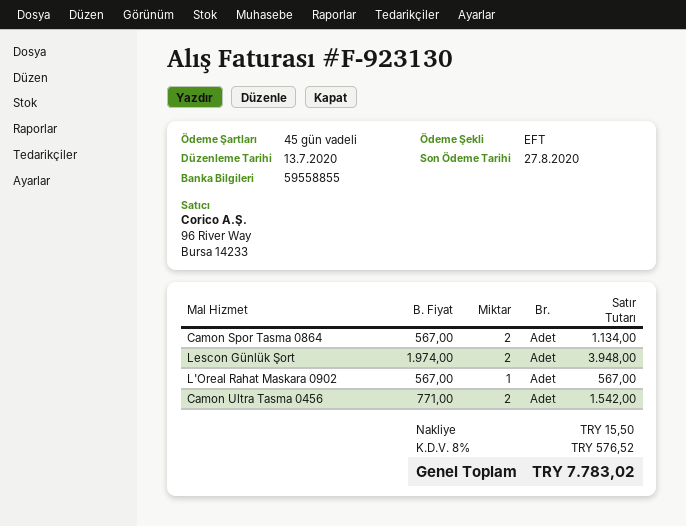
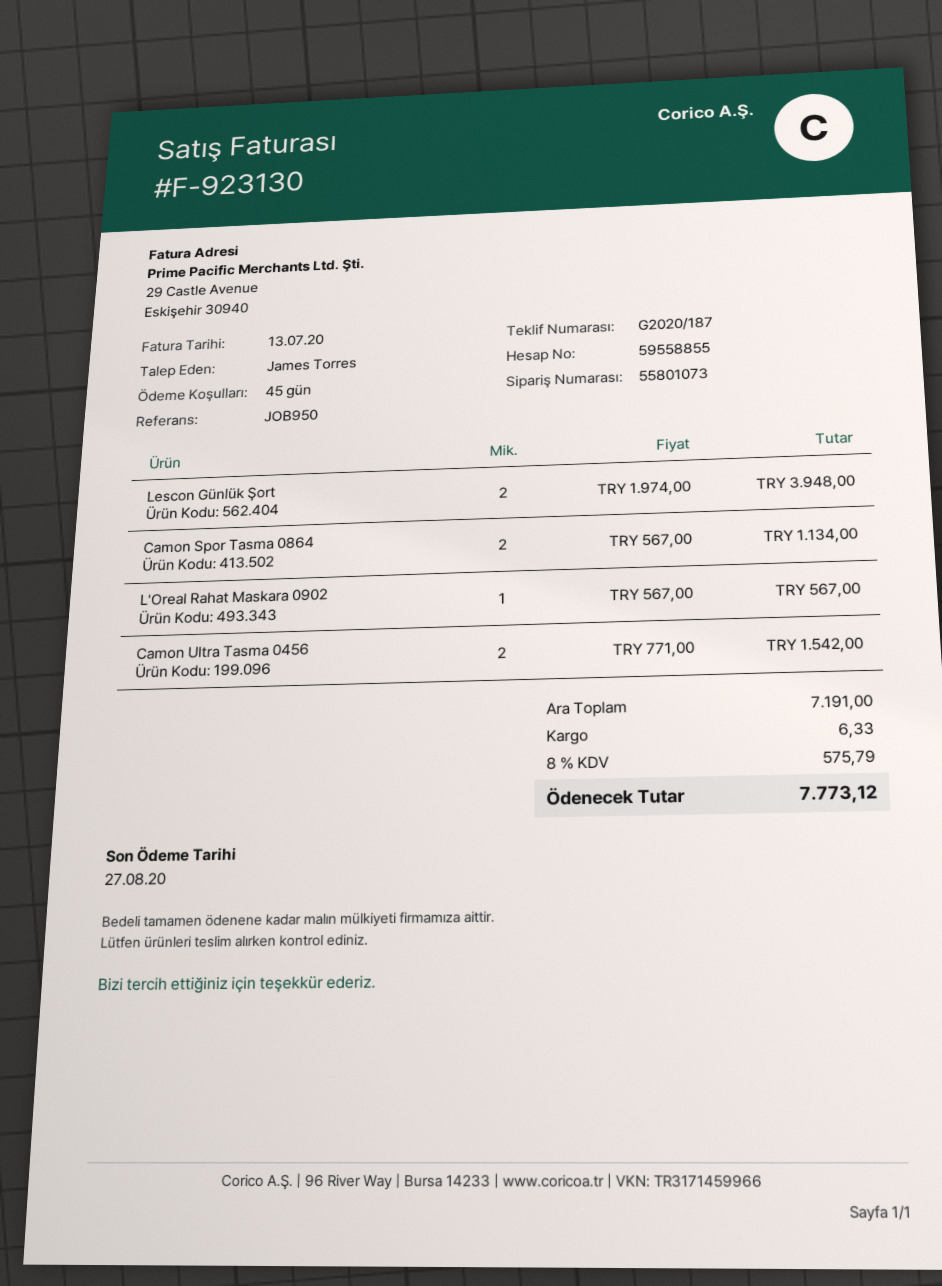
shipping: 15.50 -> 6.33
tax: 8% = 576.52 -> 8% = 575.79
total: 7783.02 -> 7773.12

